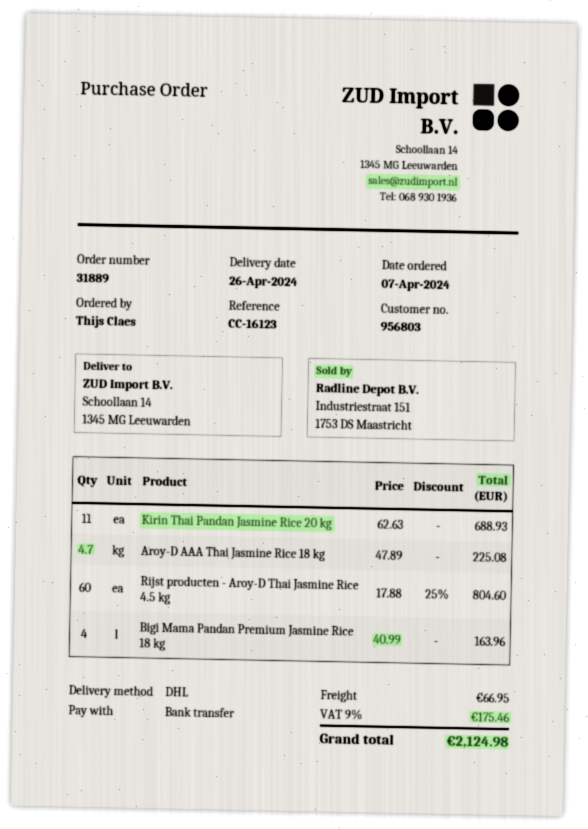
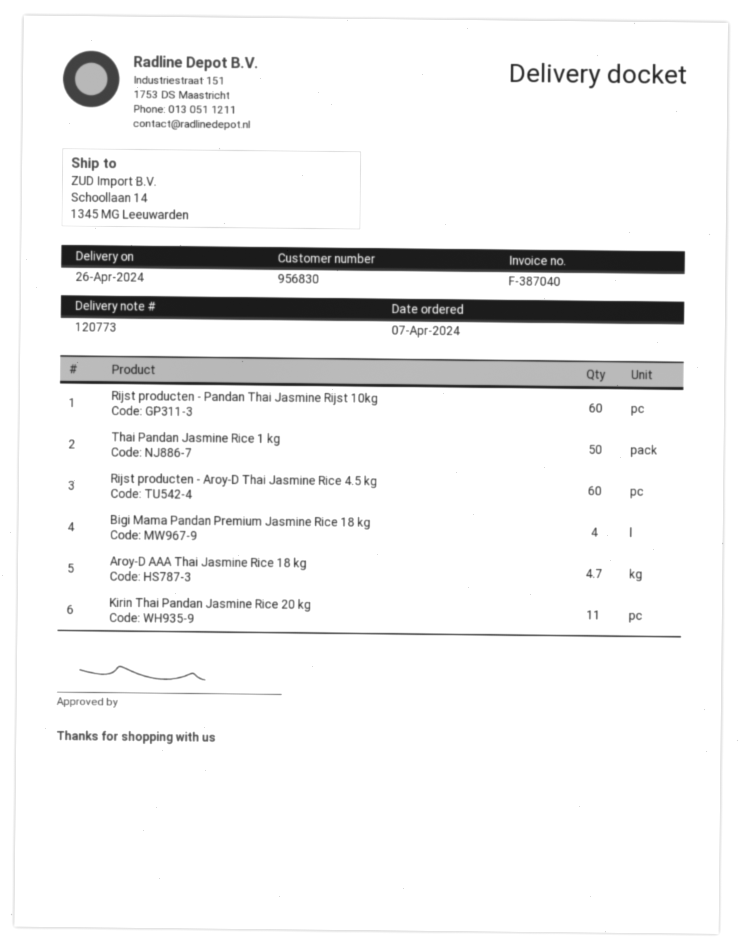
customer number: 956803 -> 956830
Rijst producten - Pandan Thai Jasmine Rijst 10kg: none -> 60
Thai Pandan Jasmine Rice 1 kg: none -> 50

